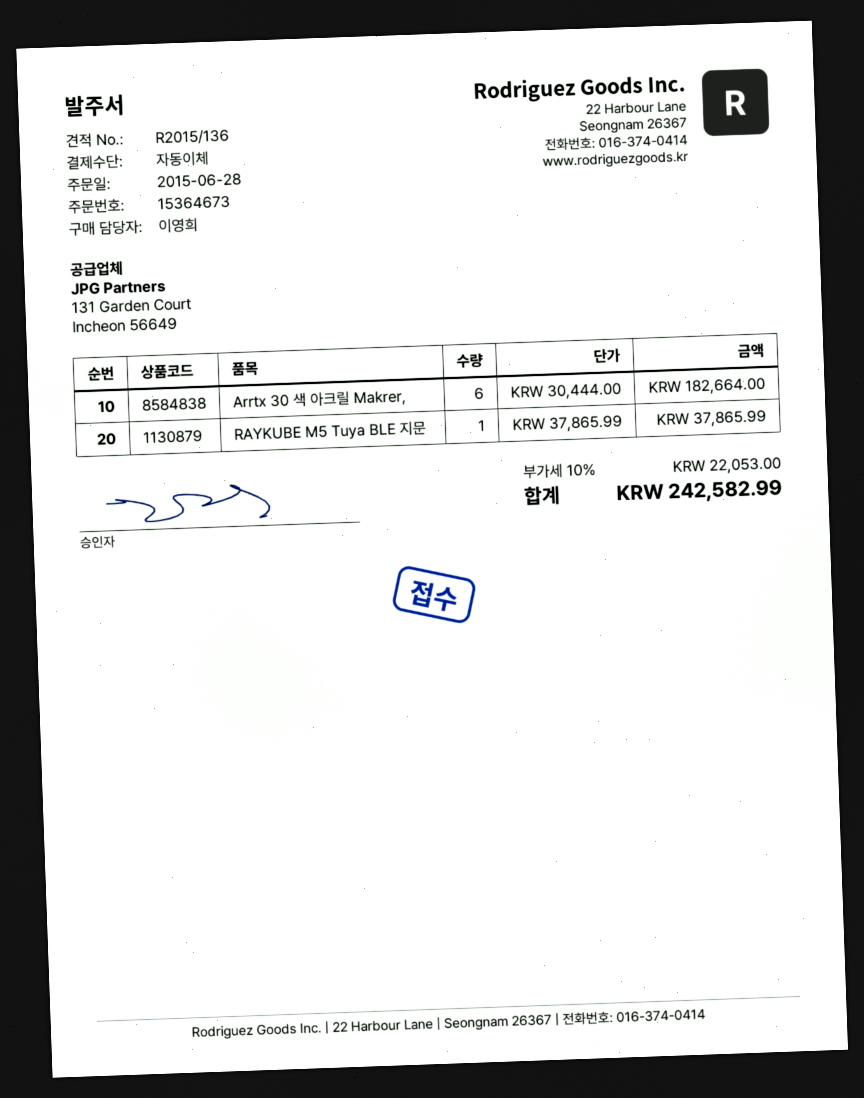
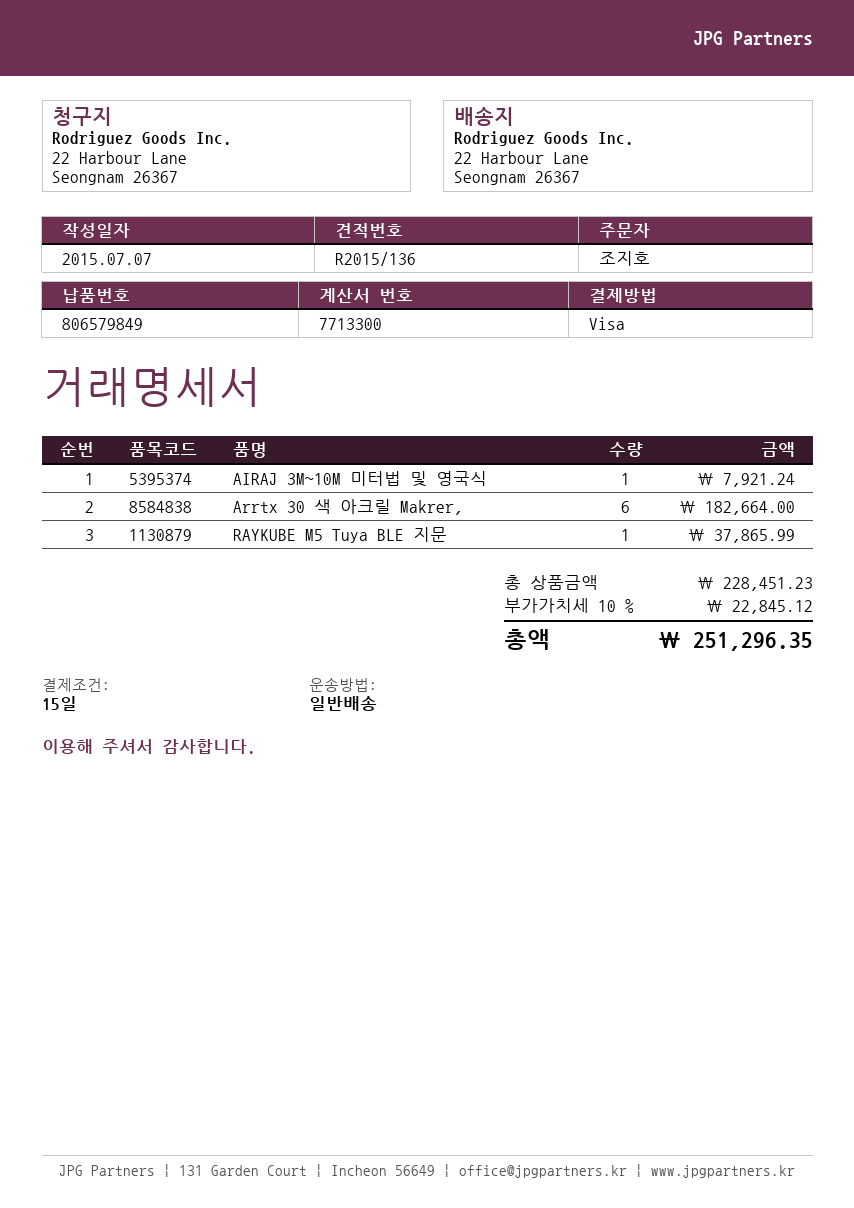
ordered by: 이영희 -> 조지호
payment method: direct debit -> Visa
AIRAJ 3M~10M 미터법 및 영국식: none -> 1 for 7921.24
tax: 10% = 22053.00 -> 10% = 22845.12
total: 242582.99 -> 251296.35

